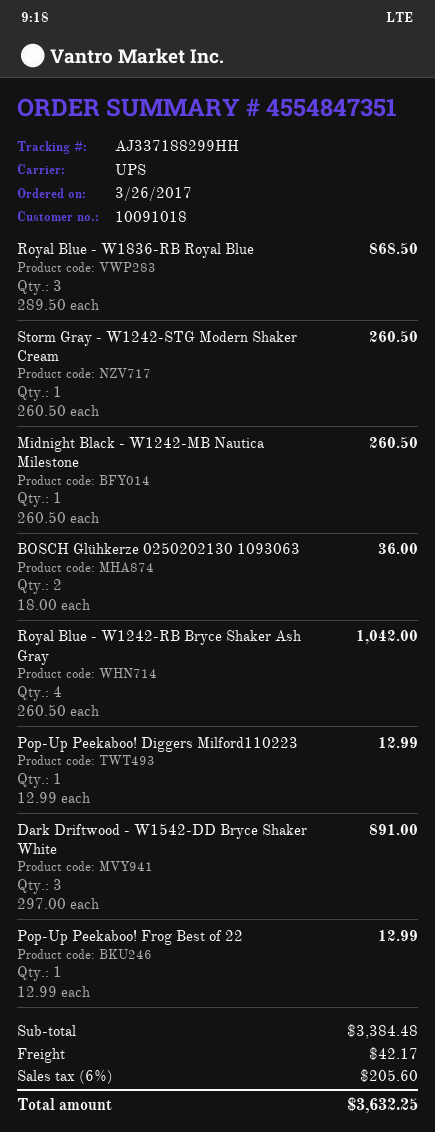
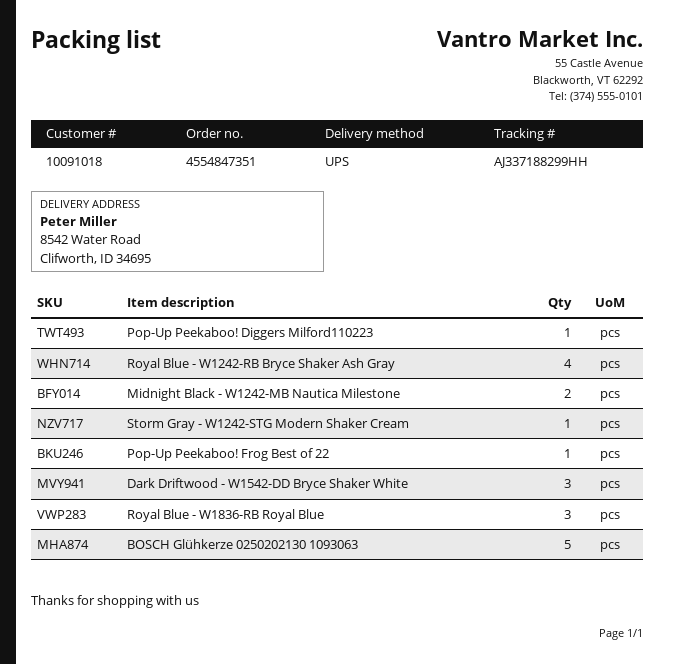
Midnight Black - W1242-MB Nautica Milestone: 1 -> 2
BOSCH Glühkerze 0250202130 1093063: 2 -> 5

